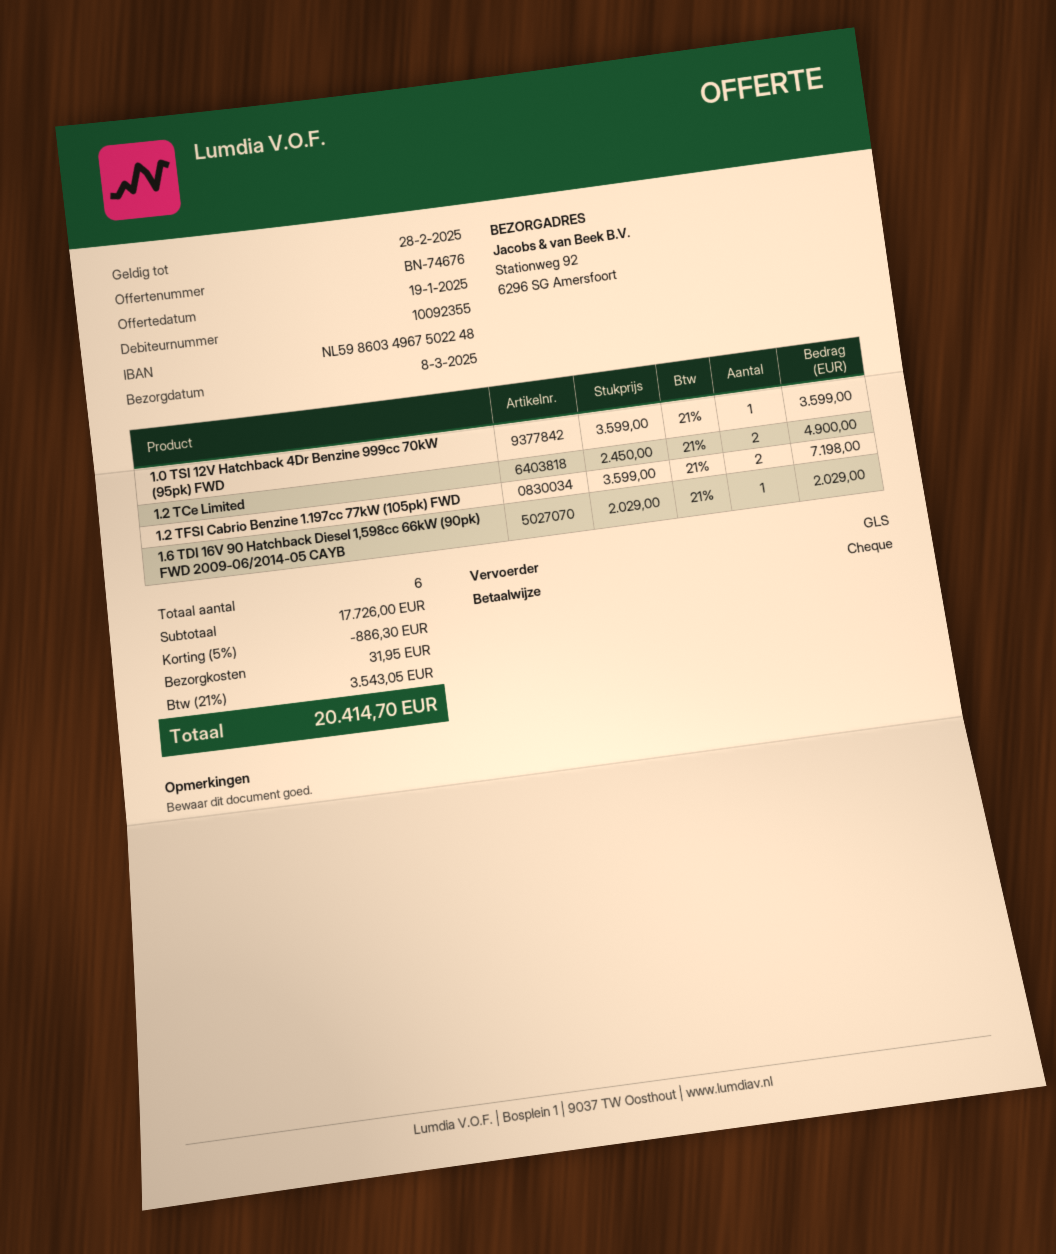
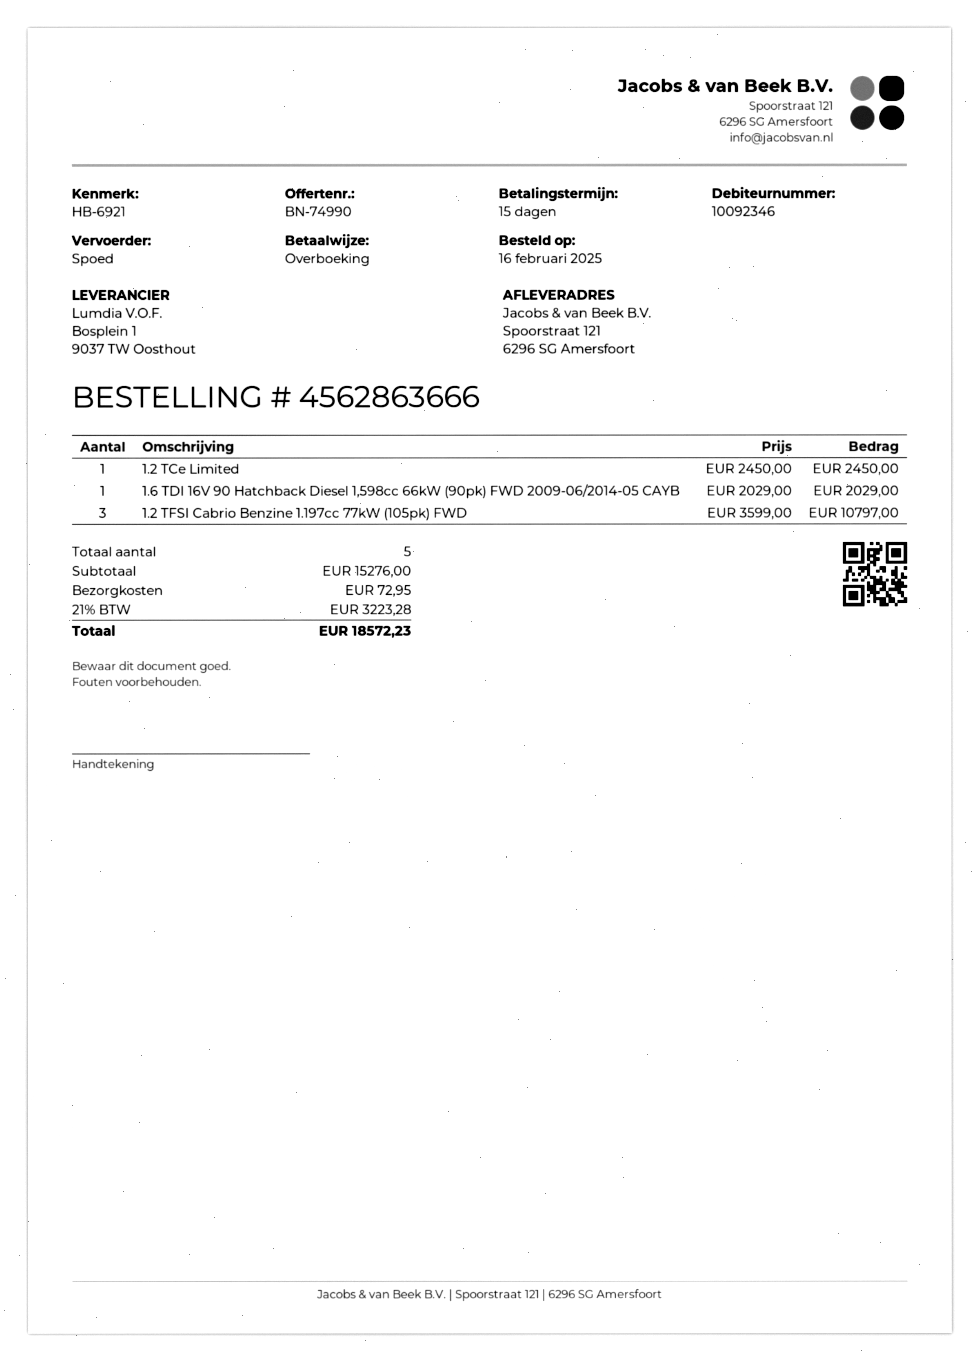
quote number: BN-74676 -> BN-74990
customer number: 10092355 -> 10092346
payment method: cheque -> bank transfer
shipping method: GLS -> express
ship to: Stationweg 92, 6296 SG Amersfoort -> Spoorstraat 121, 6296 SG Amersfoort
1.0 TSI 12V Hatchback 4Dr Benzine 999cc 70kW (95pk) FWD: 1 x 3599.00 = 3599.00 -> none
1.2 TCe Limited: 2 x 2450.00 = 4900.00 -> 1 x 2450.00 = 2450.00
1.2 TFSI Cabrio Benzine 1.197cc 77kW (105pk) FWD: 2 x 3599.00 = 7198.00 -> 3 x 3599.00 = 10797.00
total quantity: 6 -> 5
subtotal: 17726.00 -> 15276.00
discount: 5% = 886.30 -> none
shipping: 31.95 -> 72.95
tax: 21% = 3543.05 -> 21% = 3223.28
total: 20414.70 -> 18572.23

